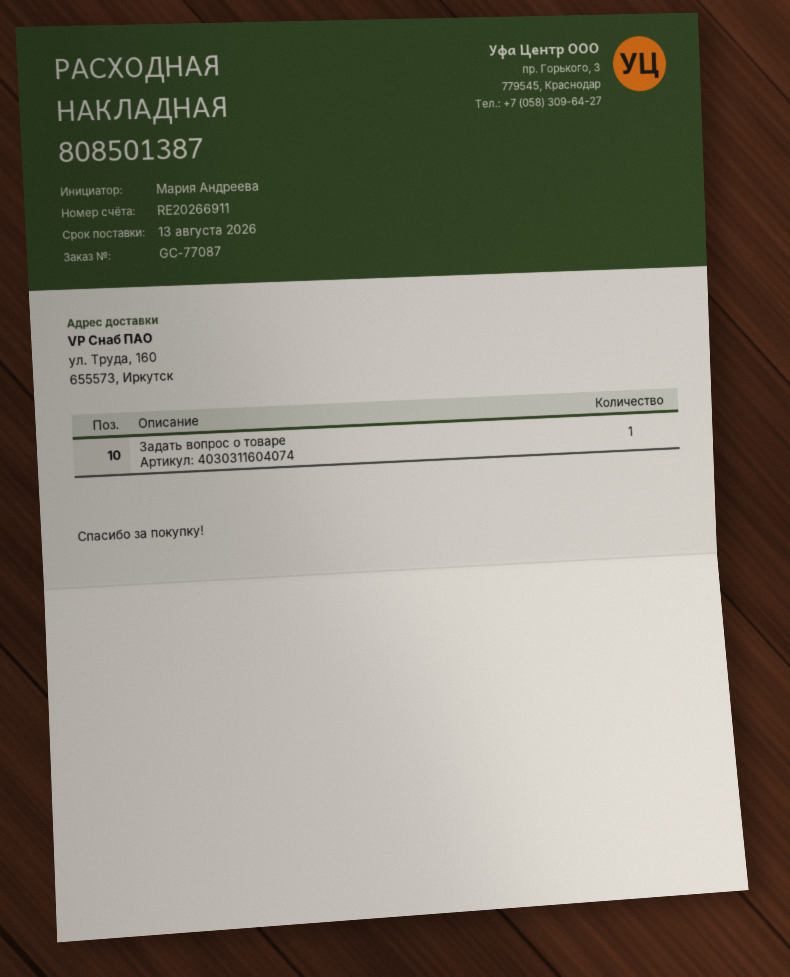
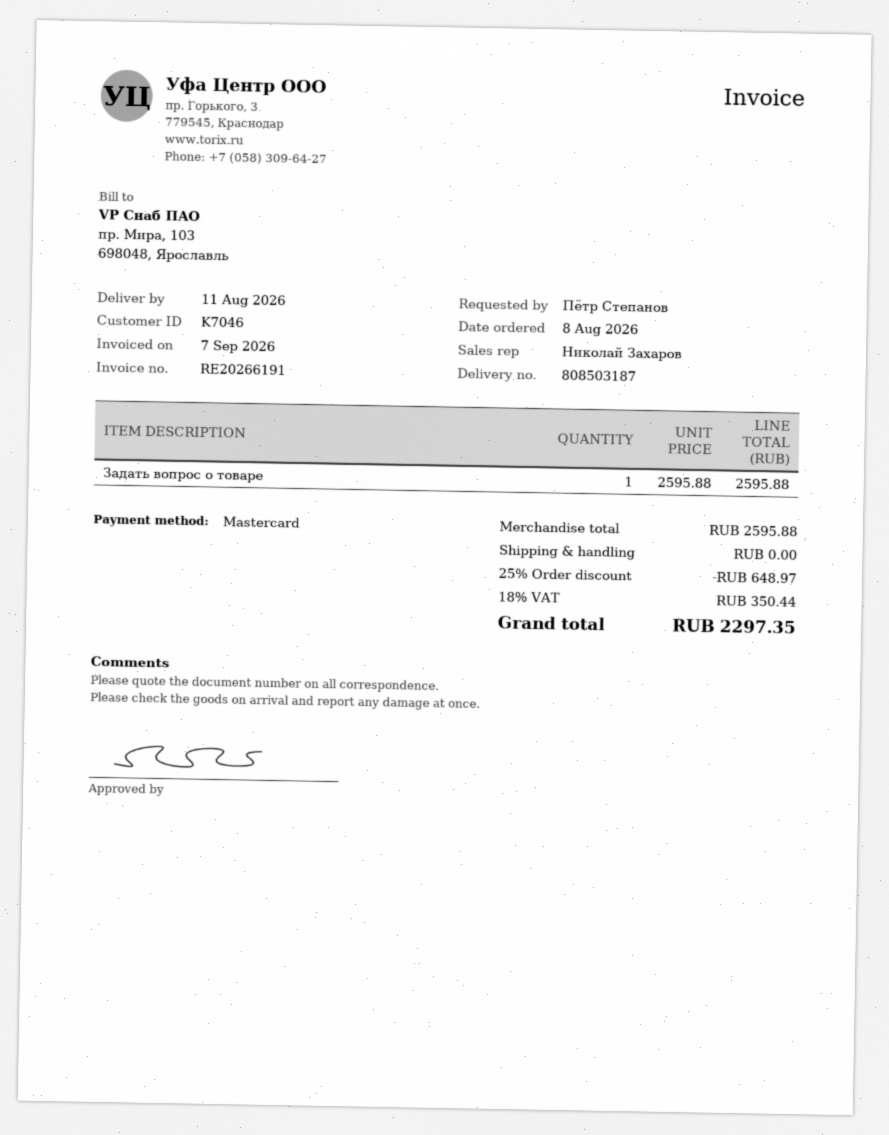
delivery note number: 808501387 -> 808503187
delivery date: 2026-08-13 -> 2026-08-11
invoice number: RE20266911 -> RE20266191
ordered by: Мария Андреева -> Пётр Степанов

